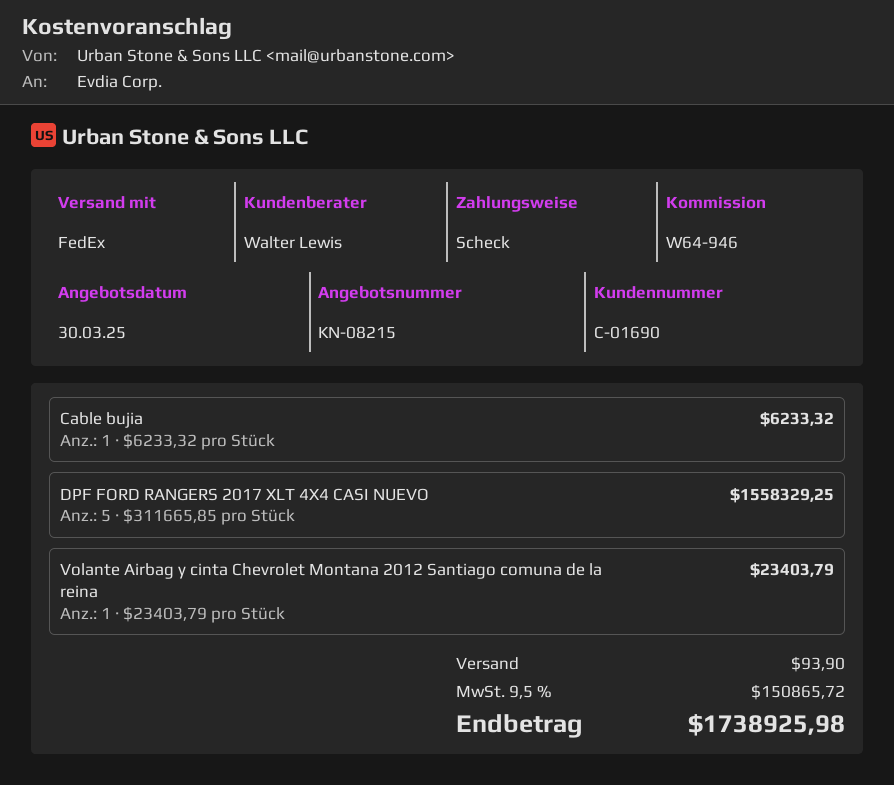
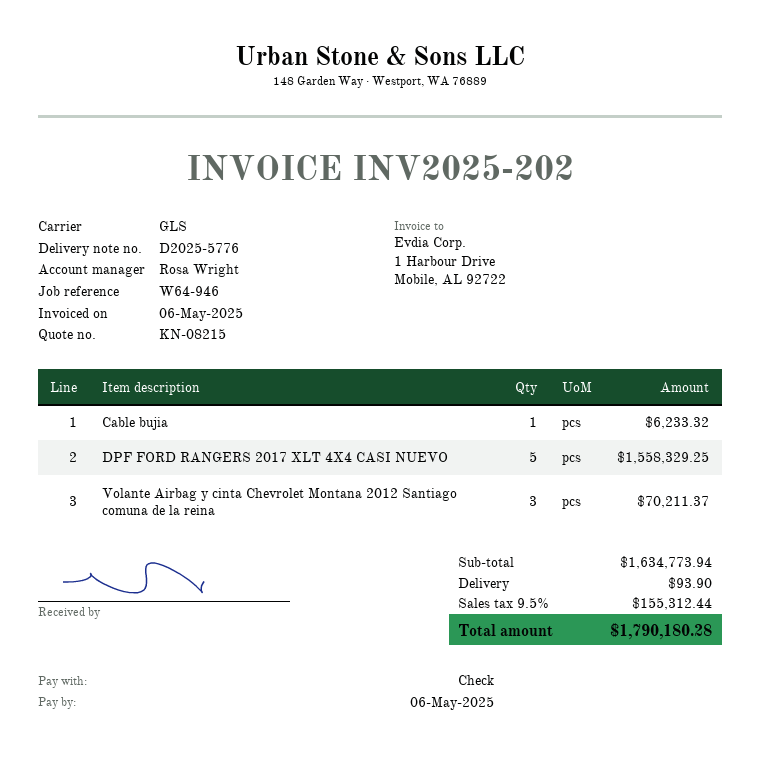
sales rep: Walter Lewis -> Rosa Wright
shipping method: FedEx -> GLS
Volante Airbag y cinta Chevrolet Montana 2012 Santiago comuna de la reina: 1 for 23403.79 -> 3 for 70211.37
tax: 9.5% = 150865.72 -> 9.5% = 155312.44
total: 1738925.98 -> 1790180.28

